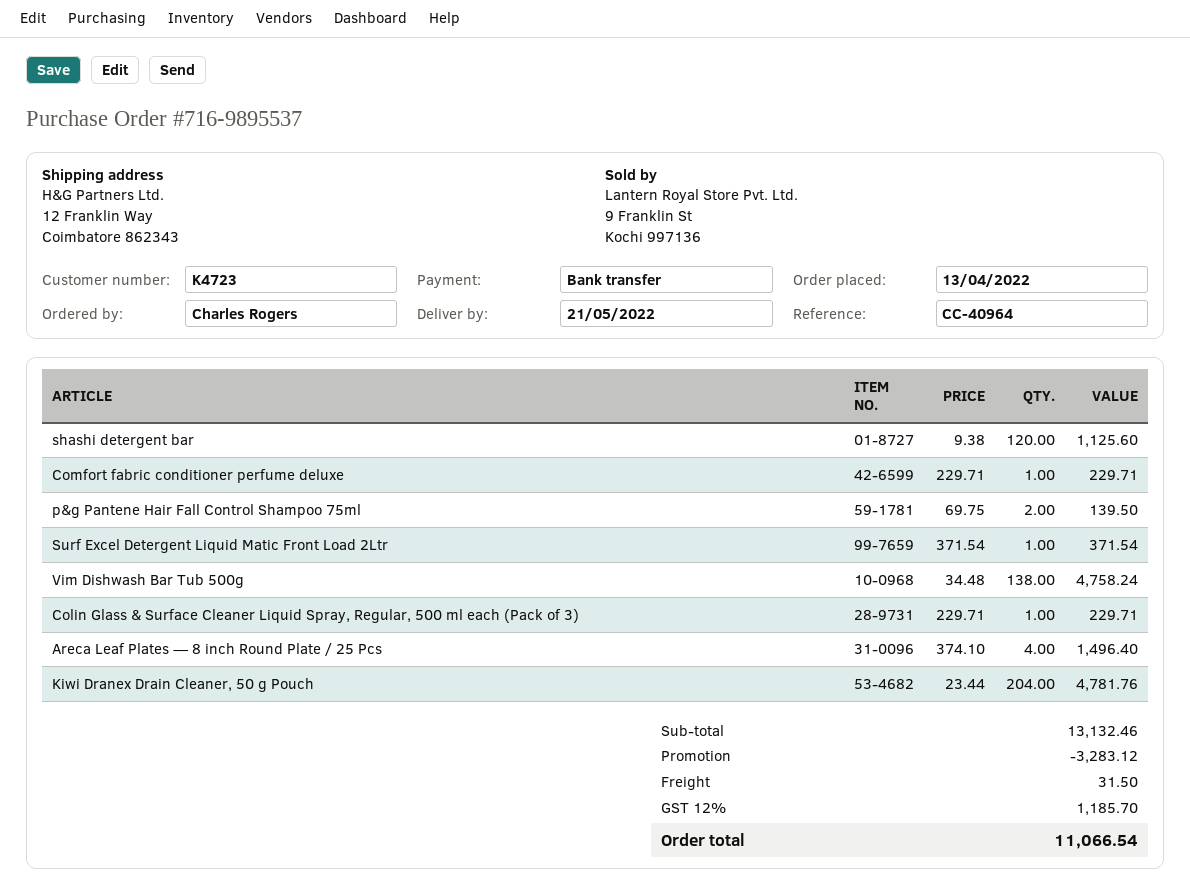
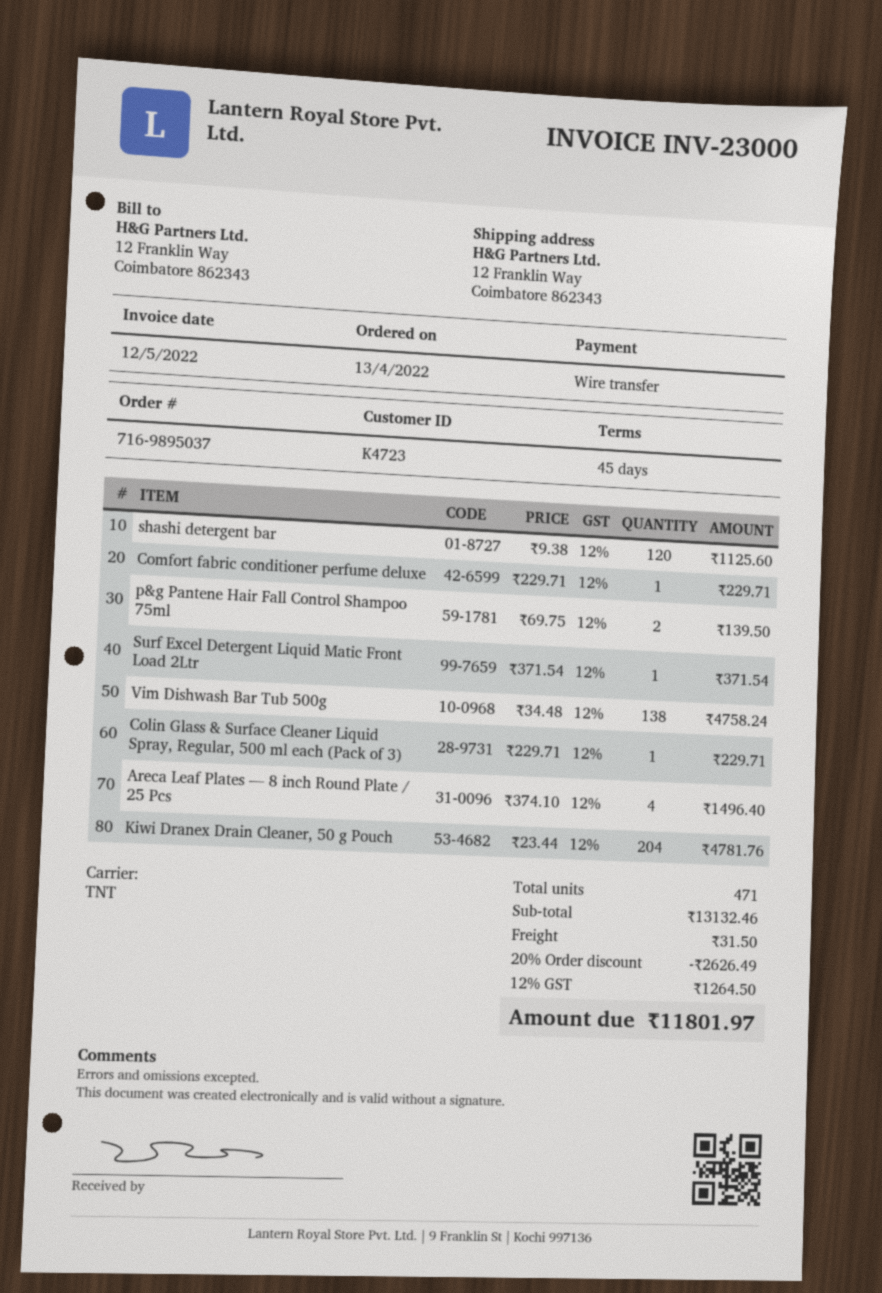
order number: 716-9895537 -> 716-9895037
discount: 3283.12 -> 2626.49
tax: 12% = 1185.70 -> 12% = 1264.50
total: 11066.54 -> 11801.97

